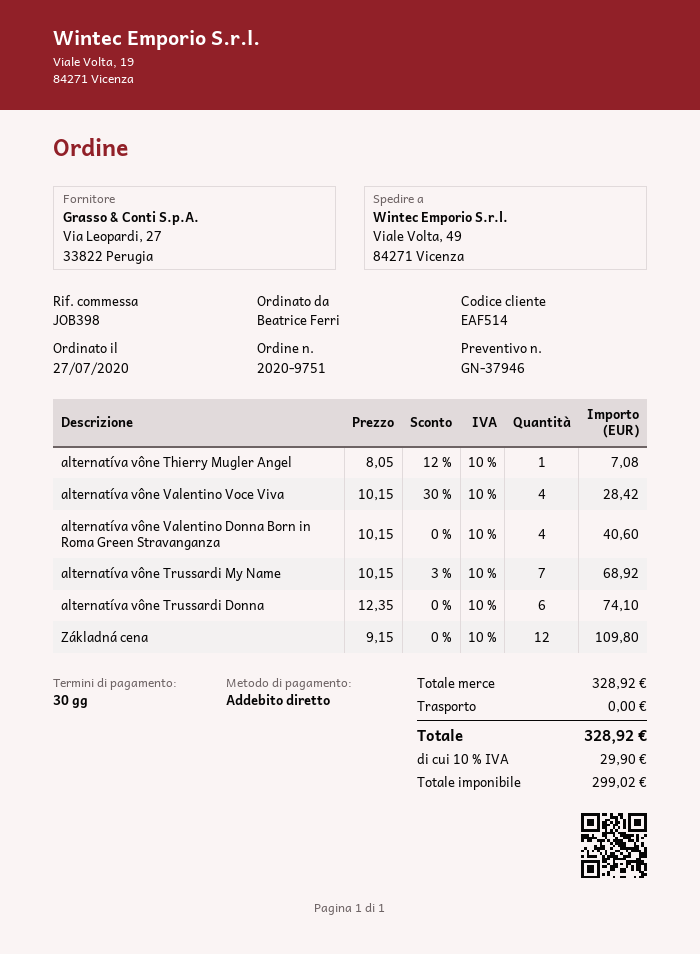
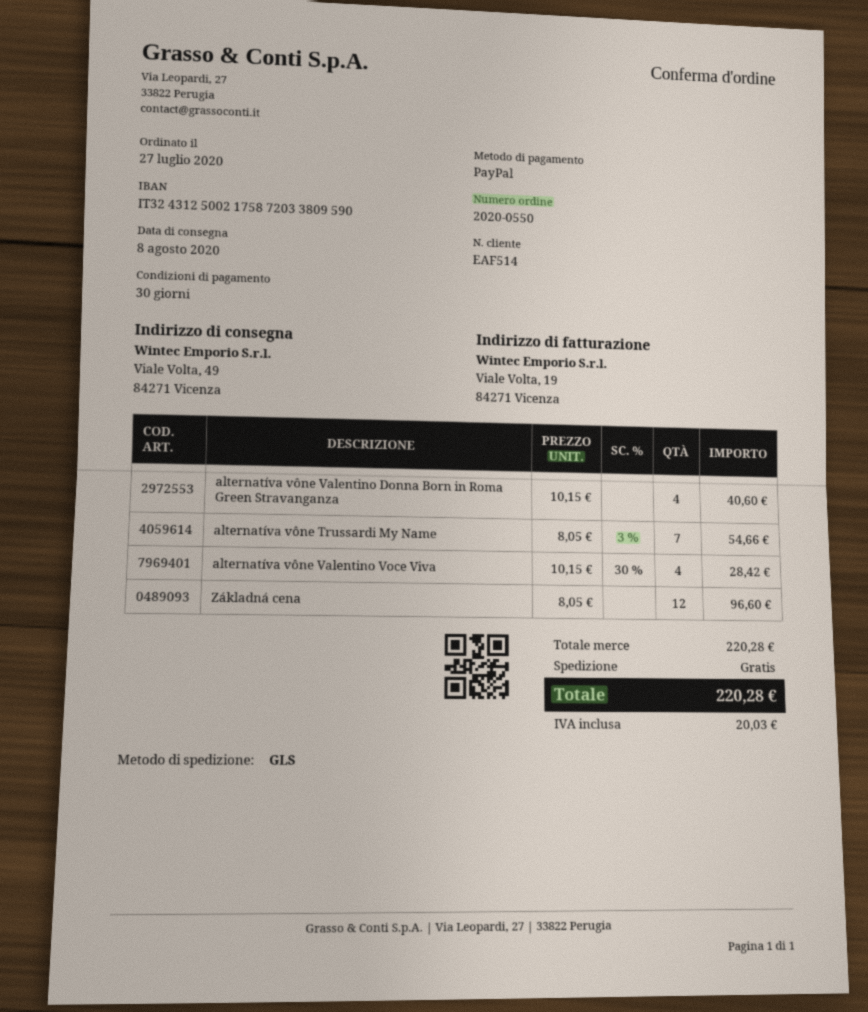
order number: 2020-9751 -> 2020-0550
payment method: direct debit -> PayPal
alternatíva vône Thierry Mugler Angel: 1 x 8.05 - 12% = 7.08 -> none
alternatíva vône Trussardi My Name: 7 x 10.15 - 3% = 68.92 -> 7 x 8.05 - 3% = 54.66
alternatíva vône Trussardi Donna: 6 x 12.35 = 74.10 -> none
Základná cena: 12 x 9.15 = 109.80 -> 12 x 8.05 = 96.60
subtotal: 328.92 -> 220.28
tax: 29.90 -> 20.03
total: 328.92 -> 220.28

